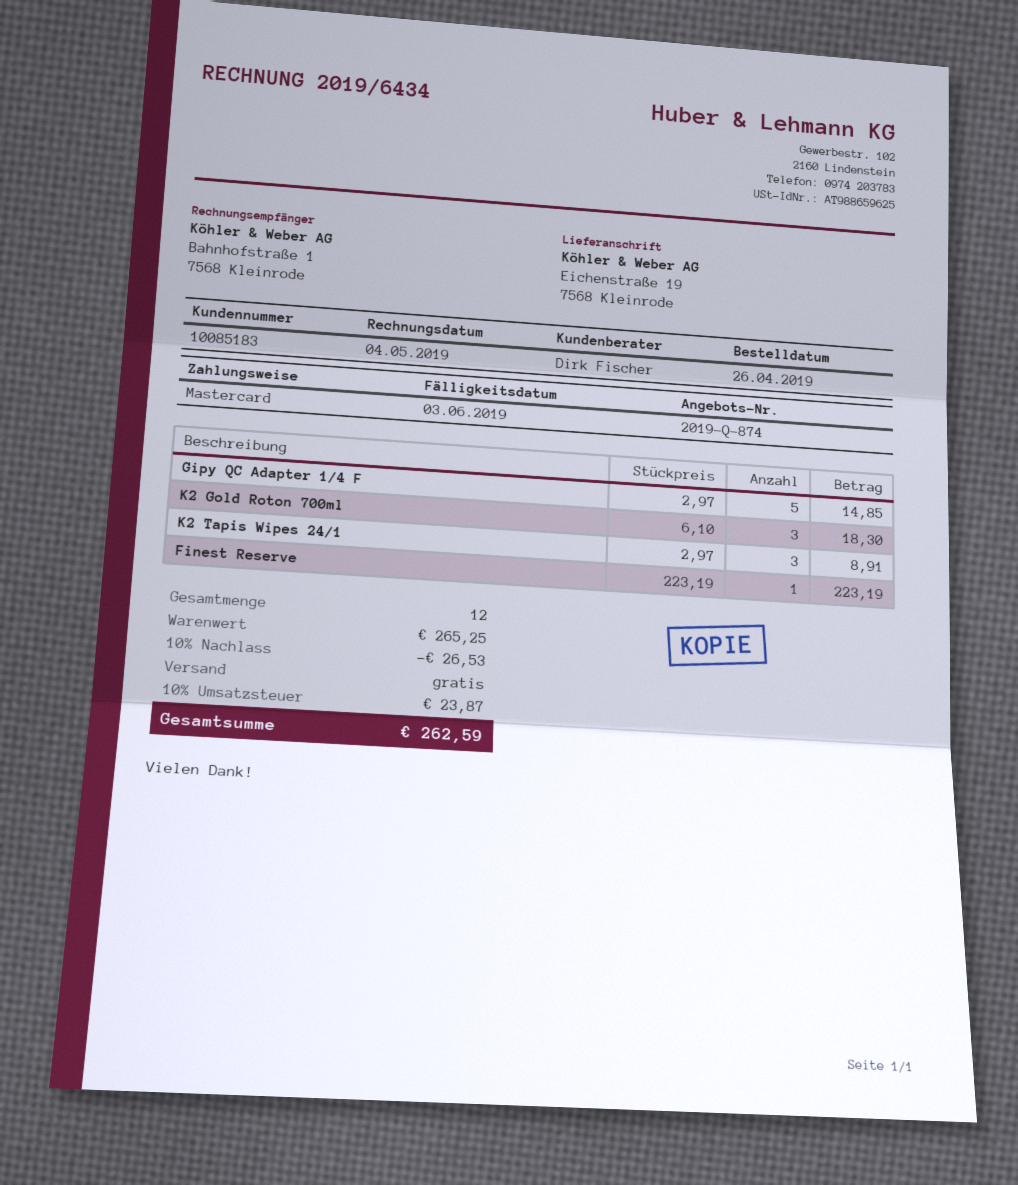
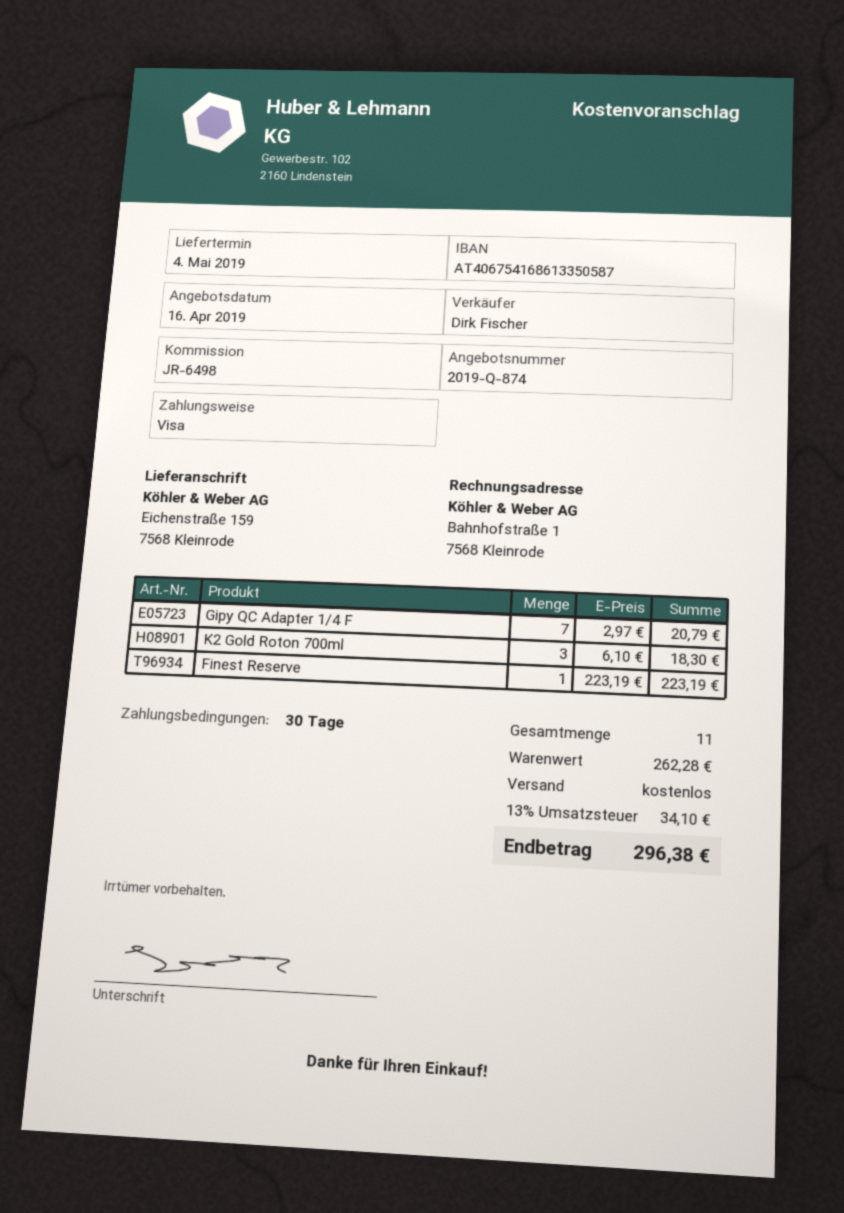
payment method: Mastercard -> Visa
ship to: Eichenstraße 19, 7568 Kleinrode -> Eichenstraße 159, 7568 Kleinrode
Gipy QC Adapter 1/4 F: 5 x 2.97 = 14.85 -> 7 x 2.97 = 20.79
K2 Tapis Wipes 24/1: 3 x 2.97 = 8.91 -> none
total quantity: 12 -> 11
subtotal: 265.25 -> 262.28
discount: 10% = 26.53 -> none
tax: 10% = 23.87 -> 13% = 34.10
total: 262.59 -> 296.38

